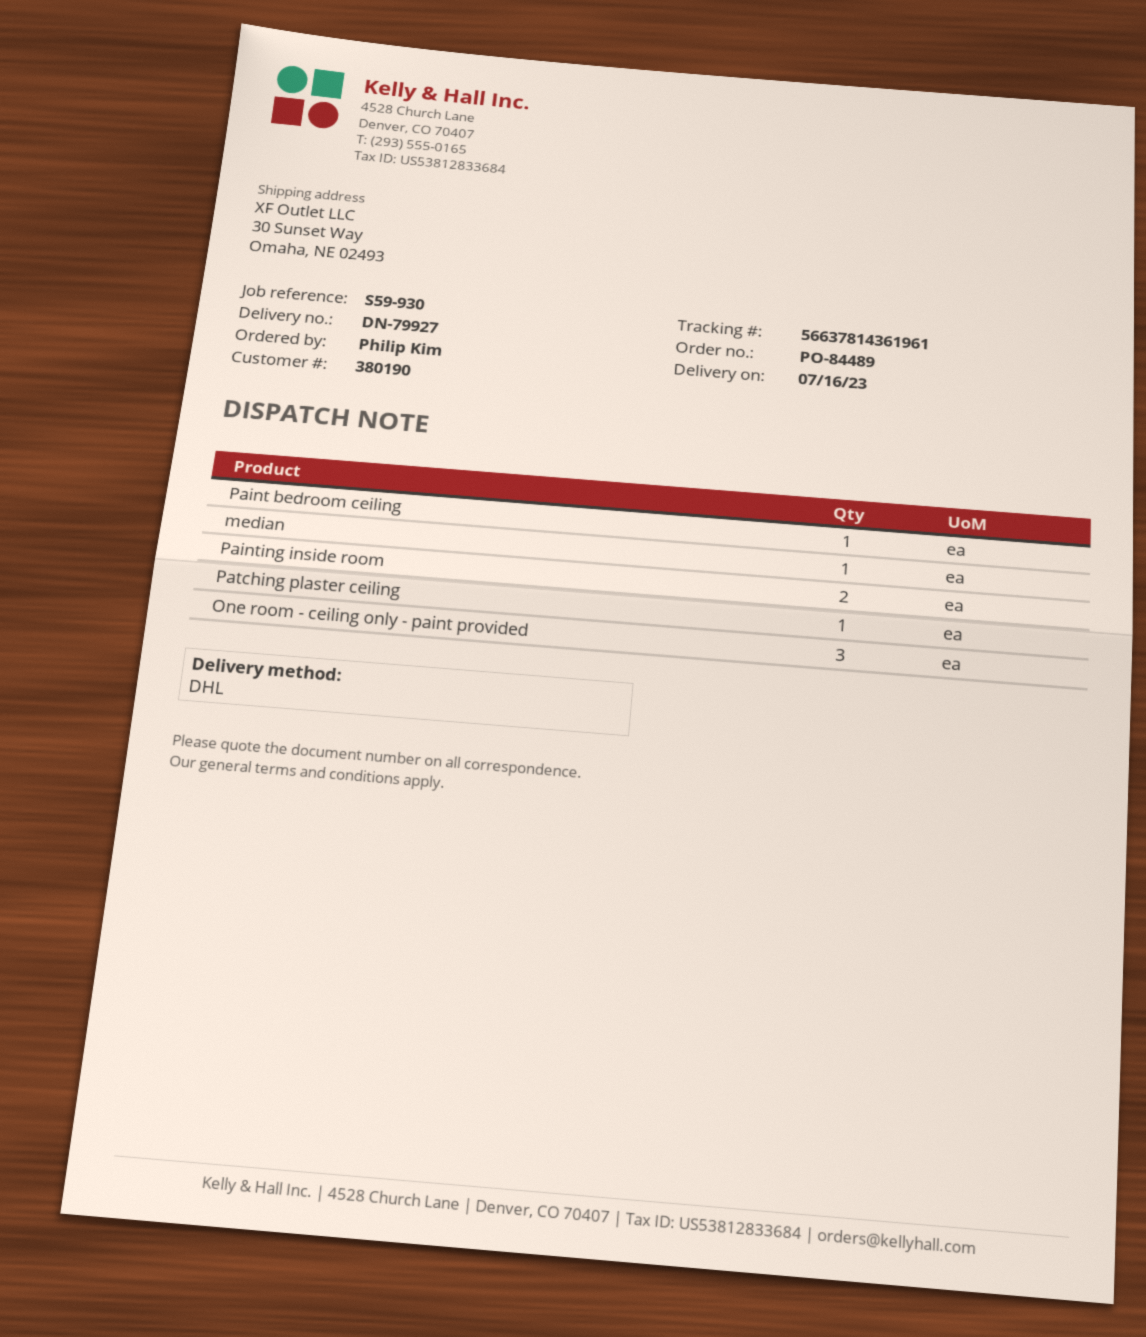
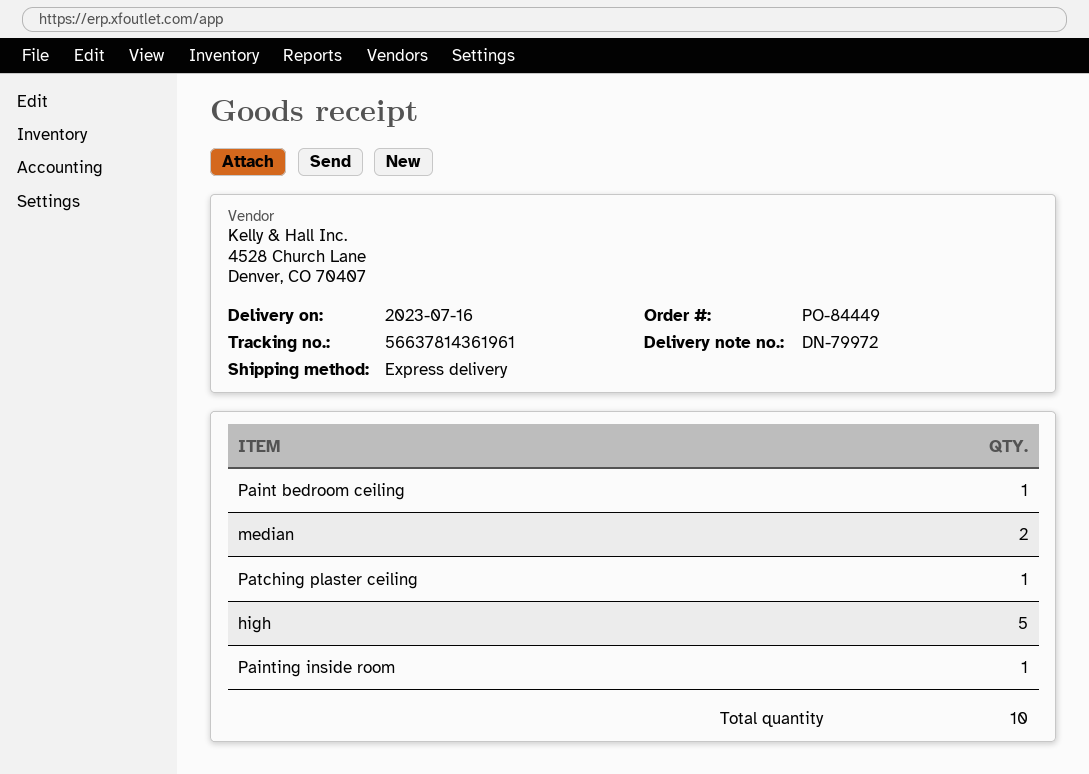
order number: PO-84489 -> PO-84449
delivery note number: DN-79927 -> DN-79972
shipping method: DHL -> express
median: 1 -> 2
Painting inside room: 2 -> 1
One room - ceiling only - paint provided: 3 -> none
high: none -> 5

